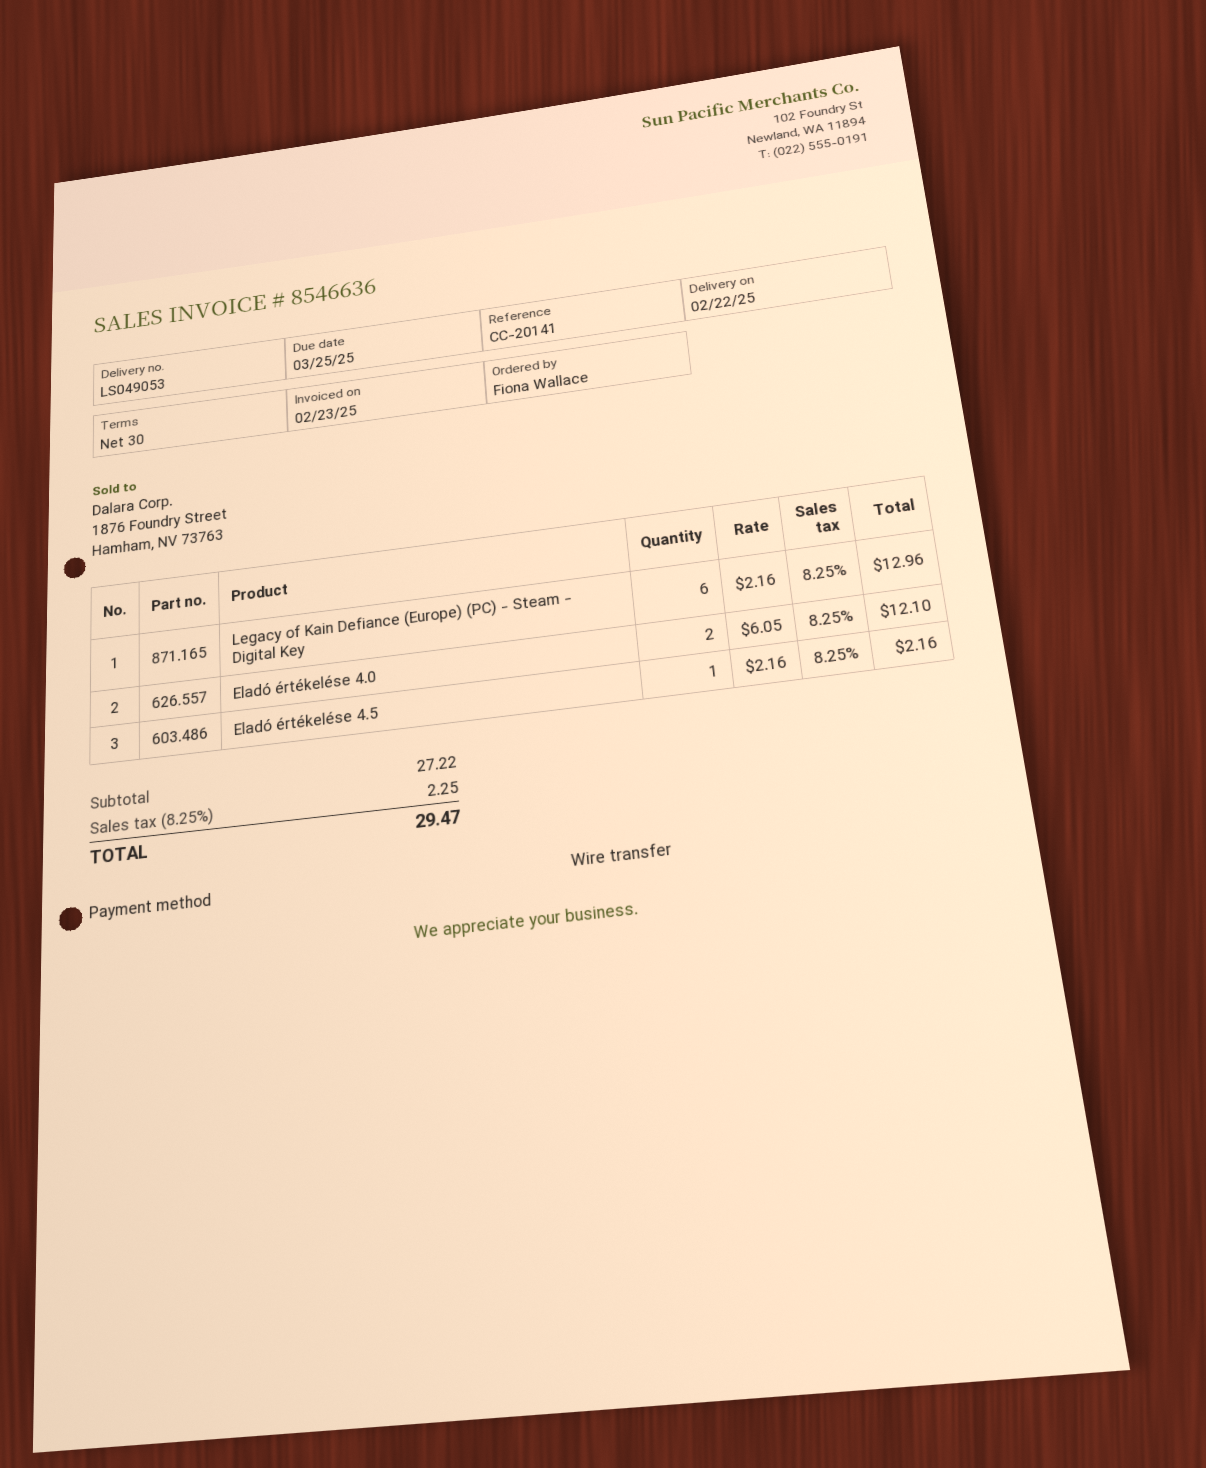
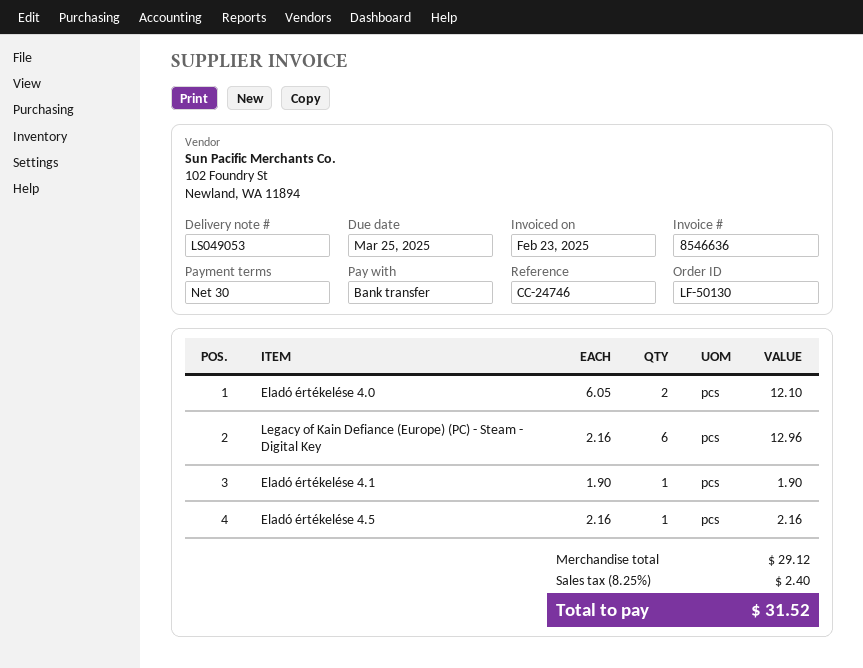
reference: CC-20141 -> CC-24746
Eladó értékelése 4.1: none -> 1 x 1.90 = 1.90
subtotal: 27.22 -> 29.12
tax: 8.25% = 2.25 -> 8.25% = 2.40
total: 29.47 -> 31.52

